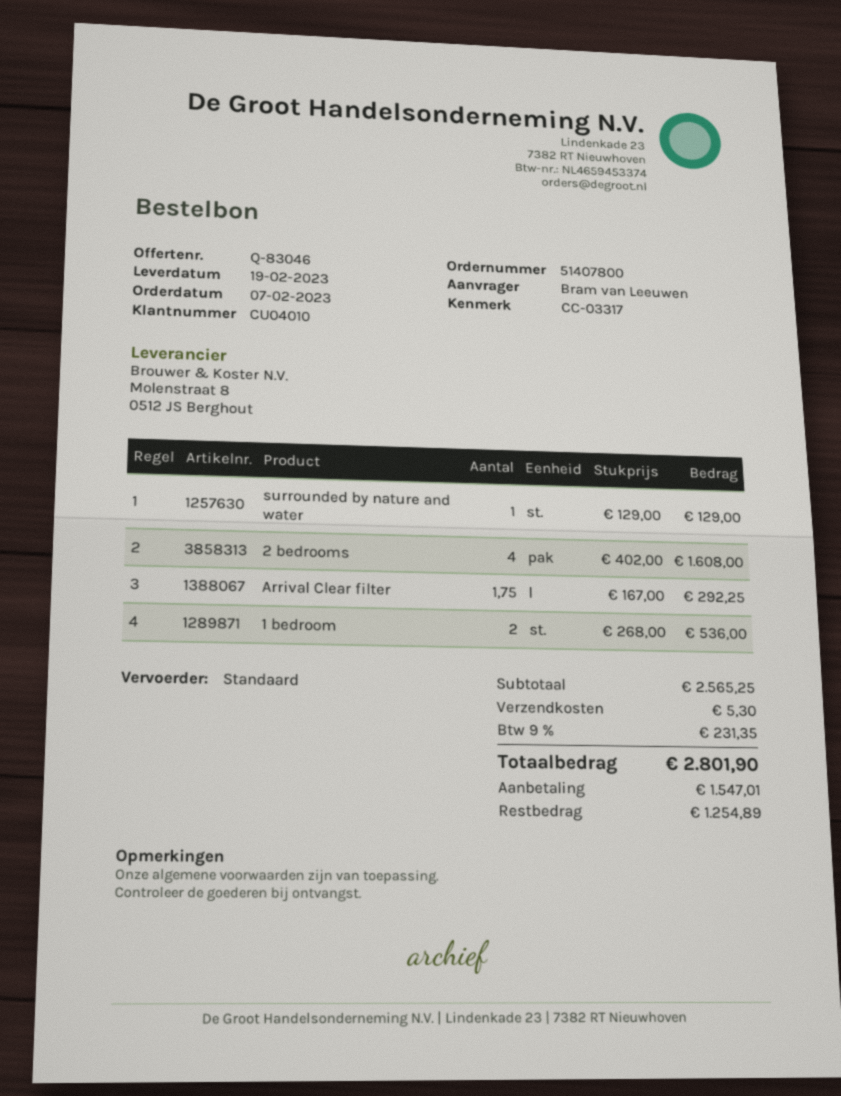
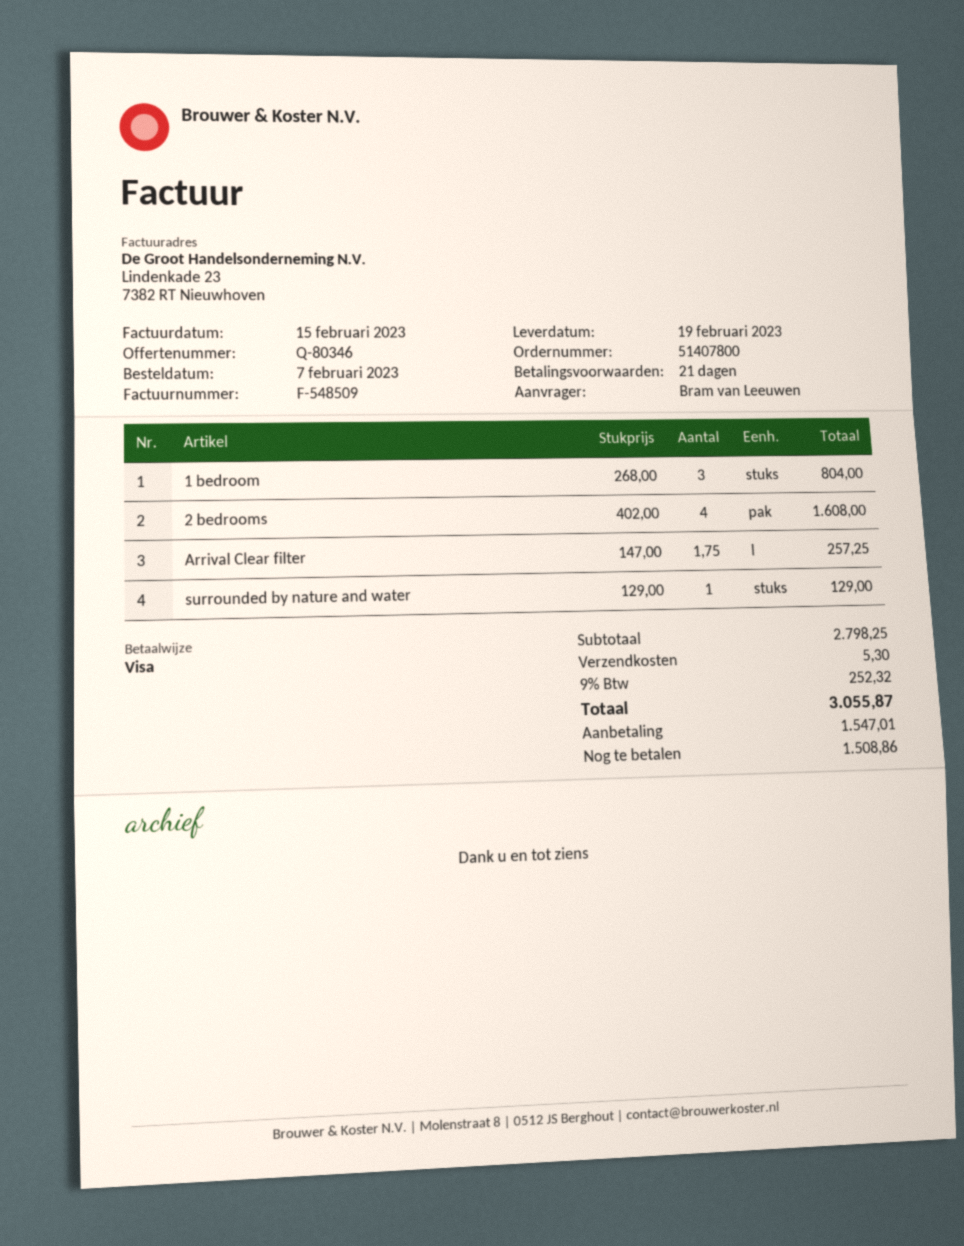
quote number: Q-83046 -> Q-80346
Arrival Clear filter: 1.75 x 167.00 = 292.25 -> 1.75 x 147.00 = 257.25
1 bedroom: 2 x 268.00 = 536.00 -> 3 x 268.00 = 804.00
subtotal: 2565.25 -> 2798.25
tax: 9% = 231.35 -> 9% = 252.32
total: 2801.90 -> 3055.87
balance: 1254.89 -> 1508.86

